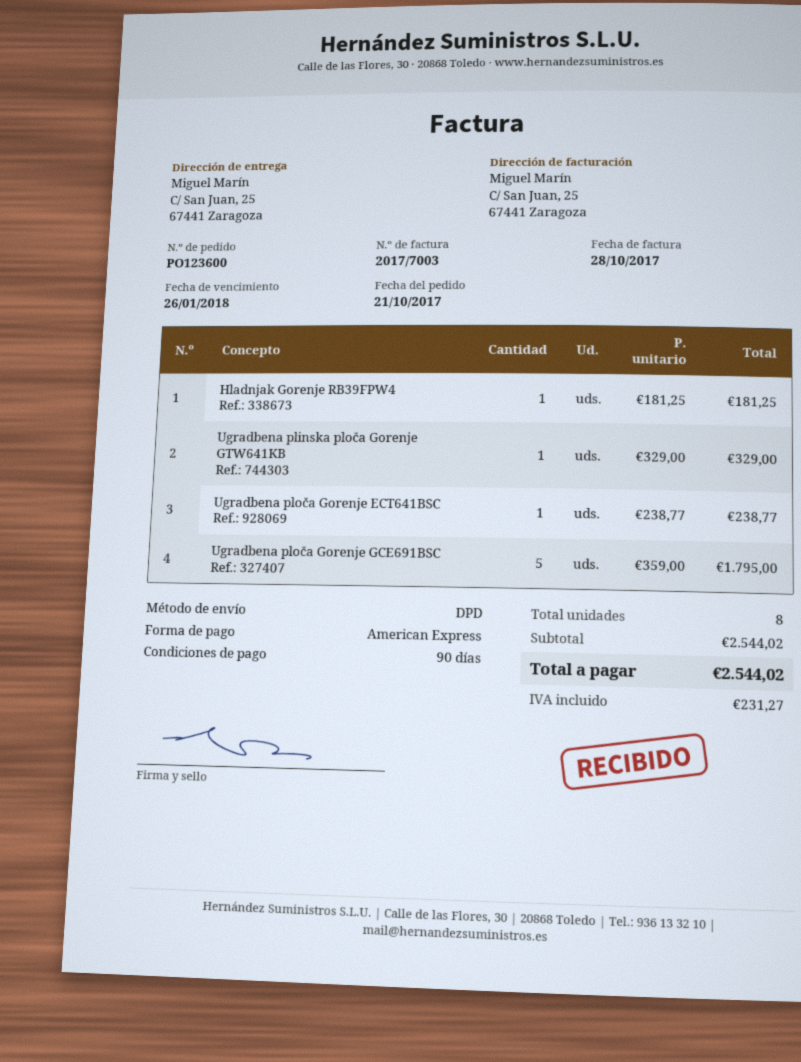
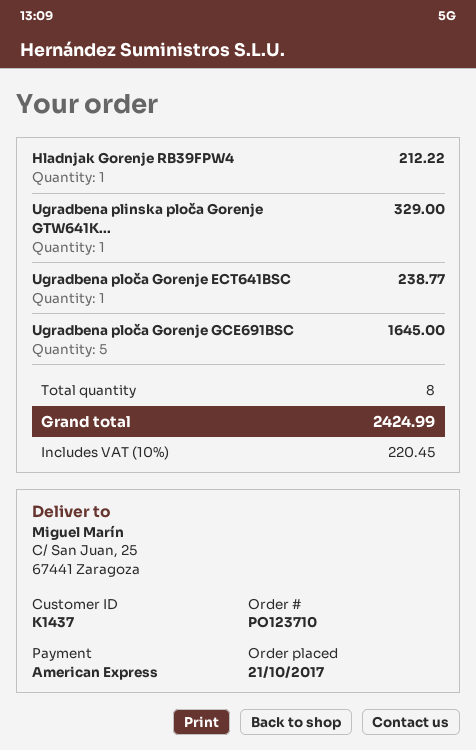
order number: PO123600 -> PO123710
Hladnjak Gorenje RB39FPW4: 1 for 181.25 -> 1 for 212.22
Ugradbena ploča Gorenje GCE691BSC: 5 for 1795.00 -> 5 for 1645.00
tax: 231.27 -> 220.45
total: 2544.02 -> 2424.99

